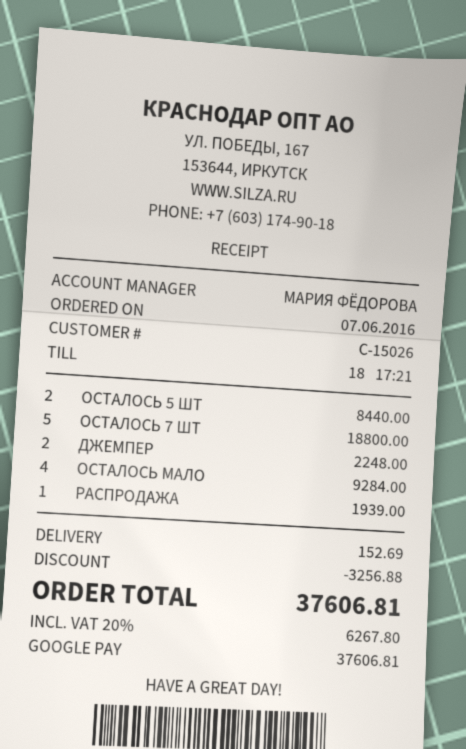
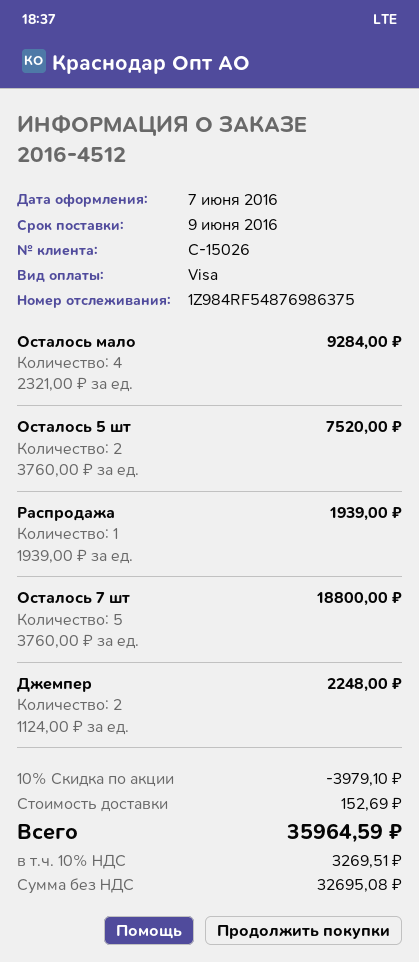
payment method: Google Pay -> Visa
ОСТАЛОСЬ 5 ШТ: 2 for 8440.00 -> 2 for 7520.00
discount: 3256.88 -> 3979.10
tax: 20% = 6267.80 -> 10% = 3269.51
total: 37606.81 -> 35964.59

